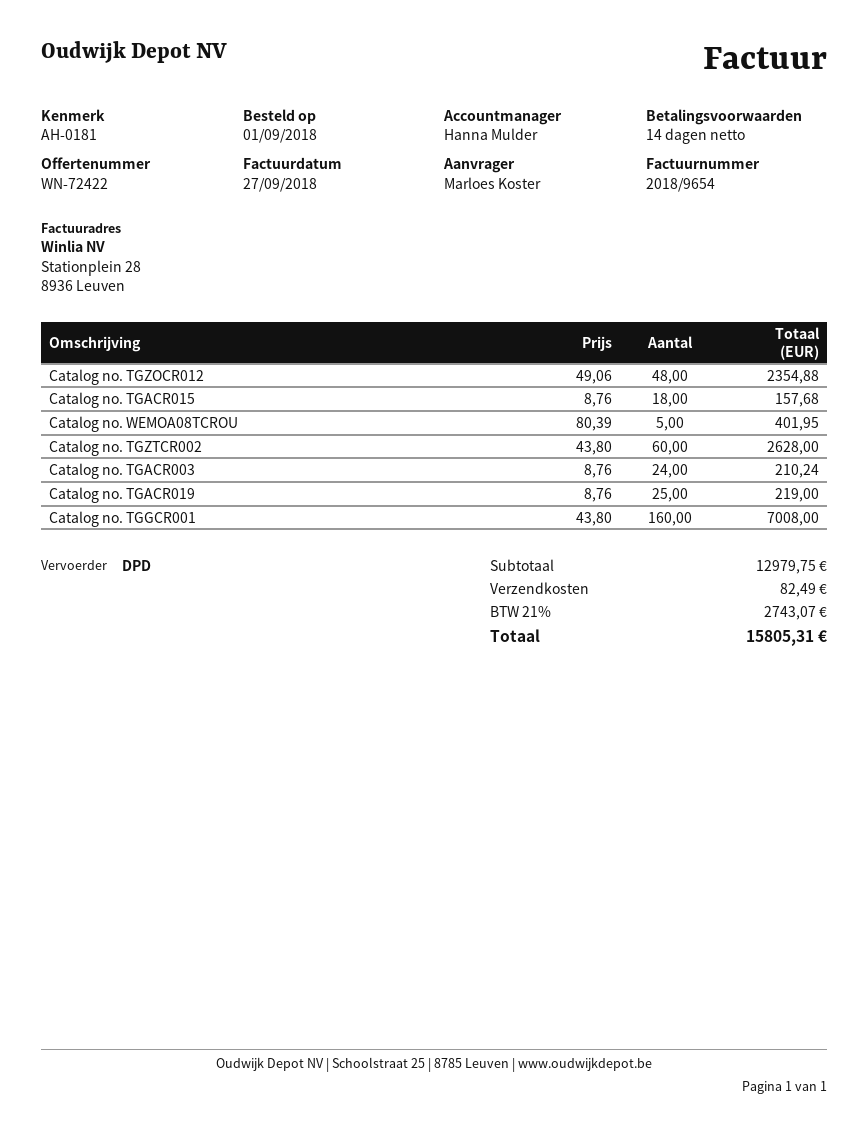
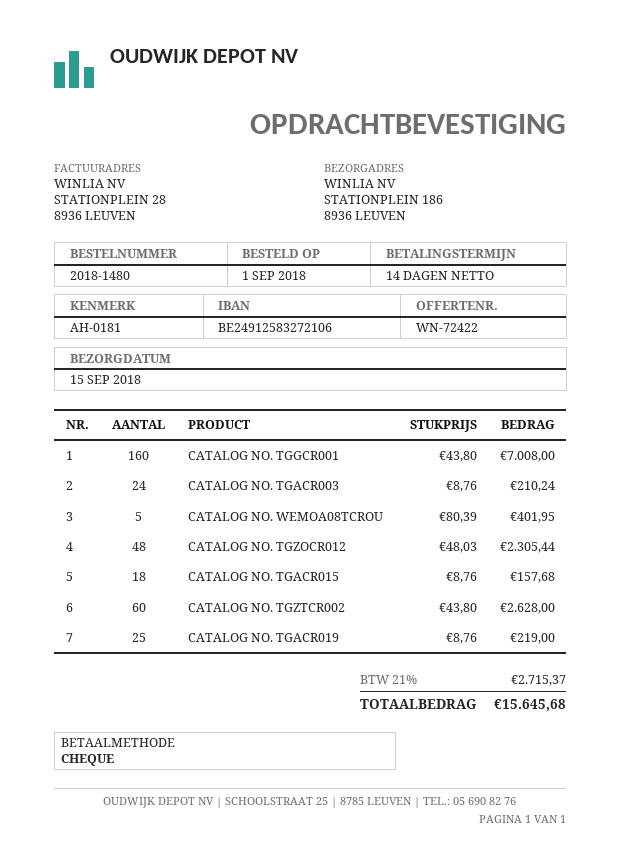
Catalog no. TGZOCR012: 48 x 49.06 = 2354.88 -> 48 x 48.03 = 2305.44
shipping: 82.49 -> none
tax: 21% = 2743.07 -> 21% = 2715.37
total: 15805.31 -> 15645.68

